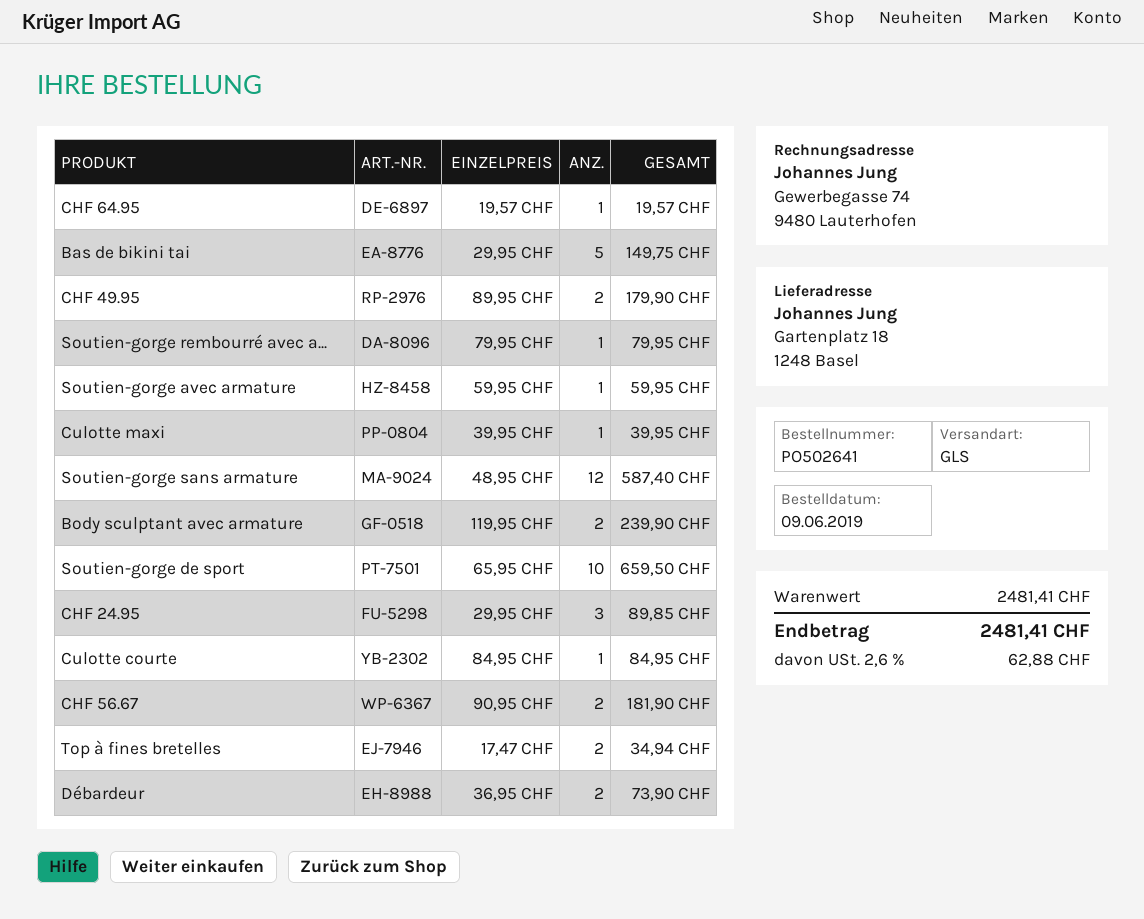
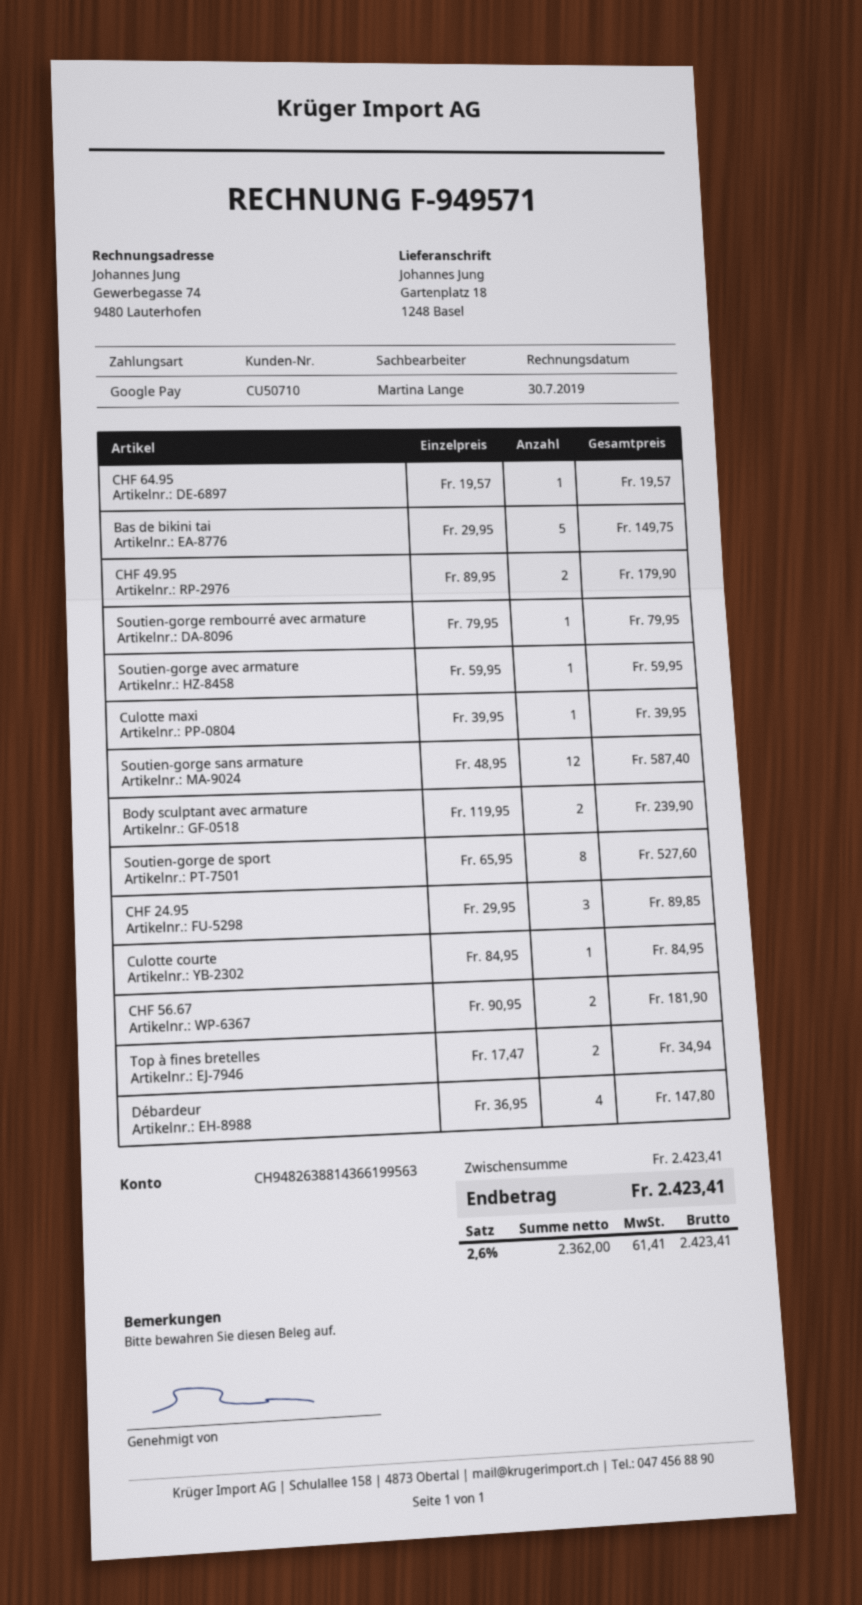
Soutien-gorge de sport: 10 x 65.95 = 659.50 -> 8 x 65.95 = 527.60
Débardeur: 2 x 36.95 = 73.90 -> 4 x 36.95 = 147.80
subtotal: 2481.41 -> 2423.41
tax: 2.6% = 62.88 -> 2.6% = 61.41
total: 2481.41 -> 2423.41

